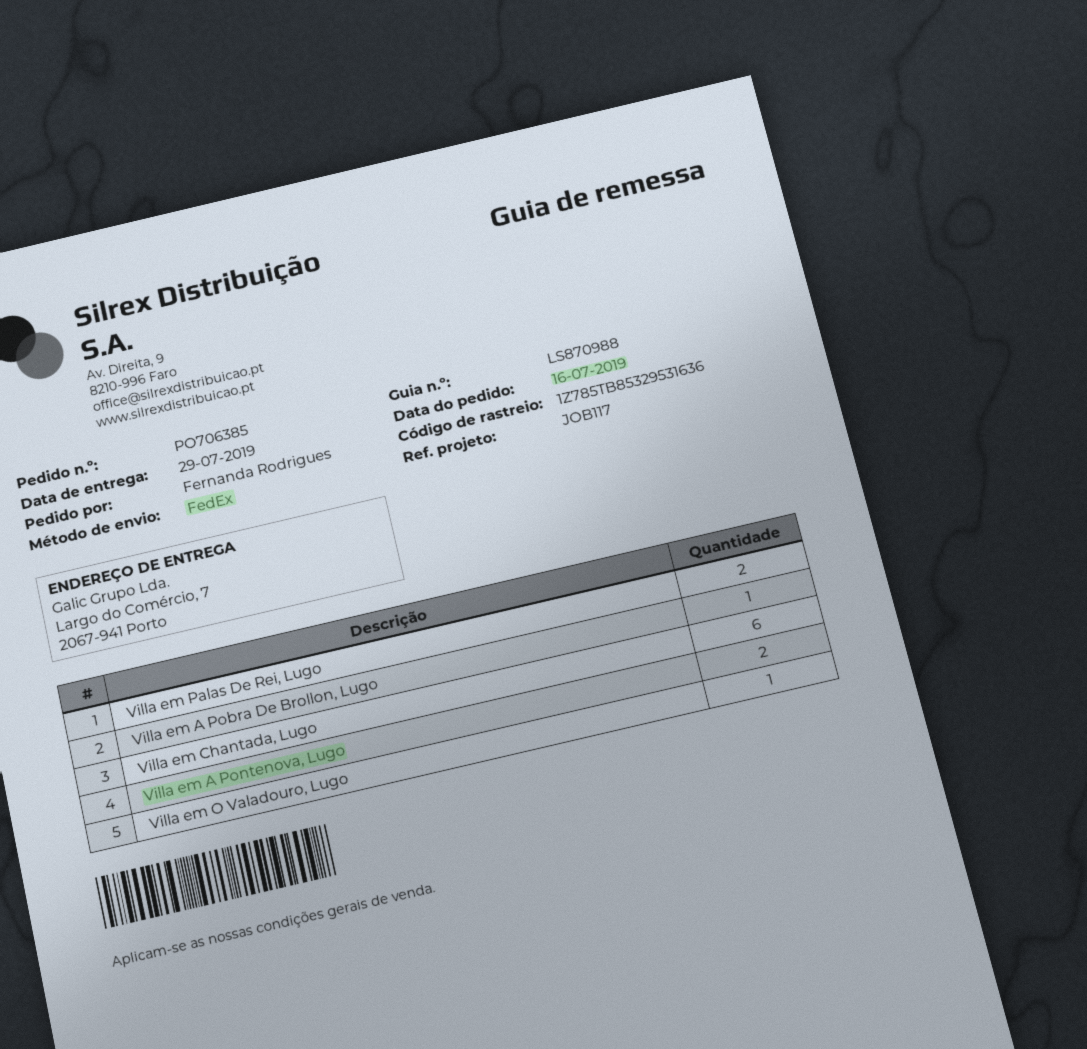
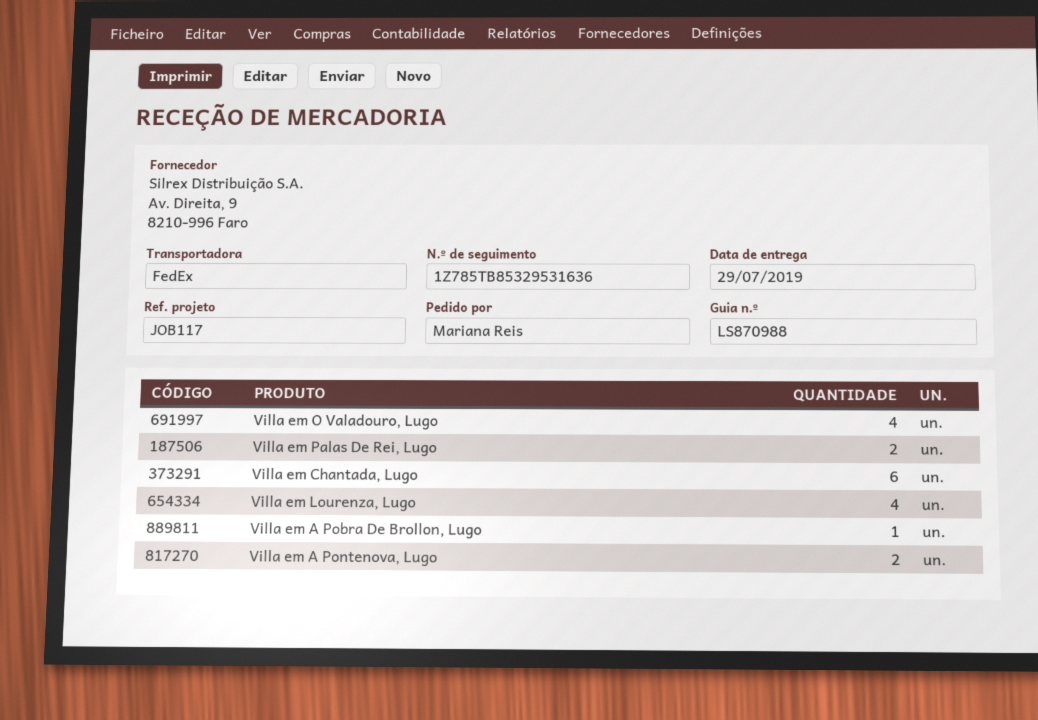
ordered by: Fernanda Rodrigues -> Mariana Reis
Villa em O Valadouro, Lugo: 1 -> 4
Villa em Lourenza, Lugo: none -> 4

